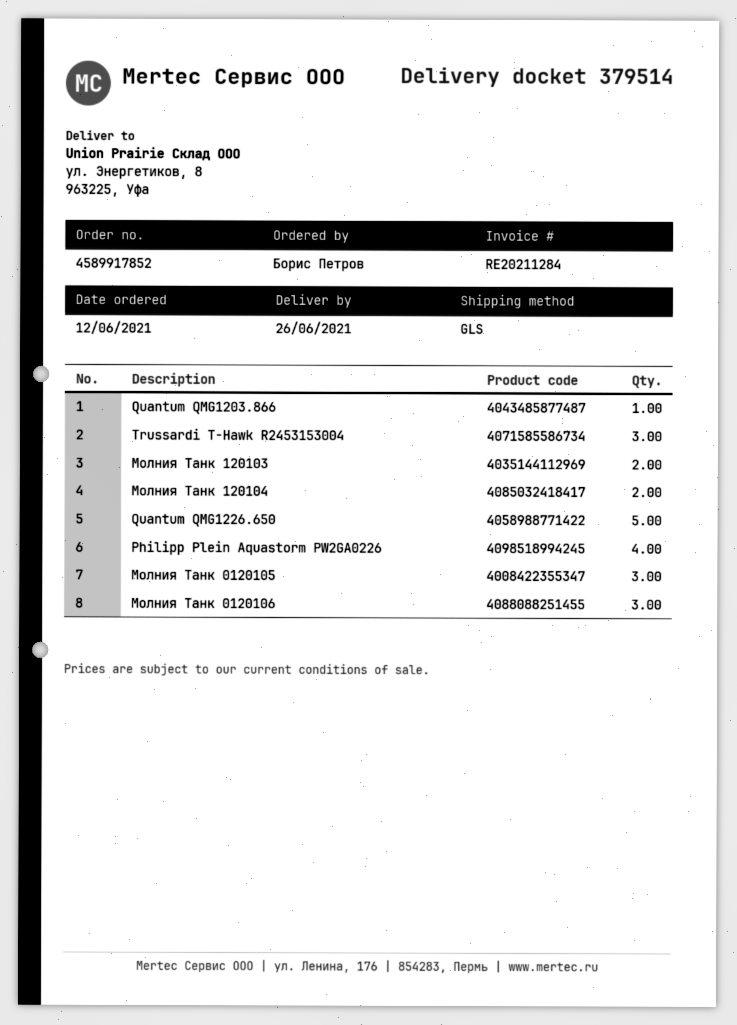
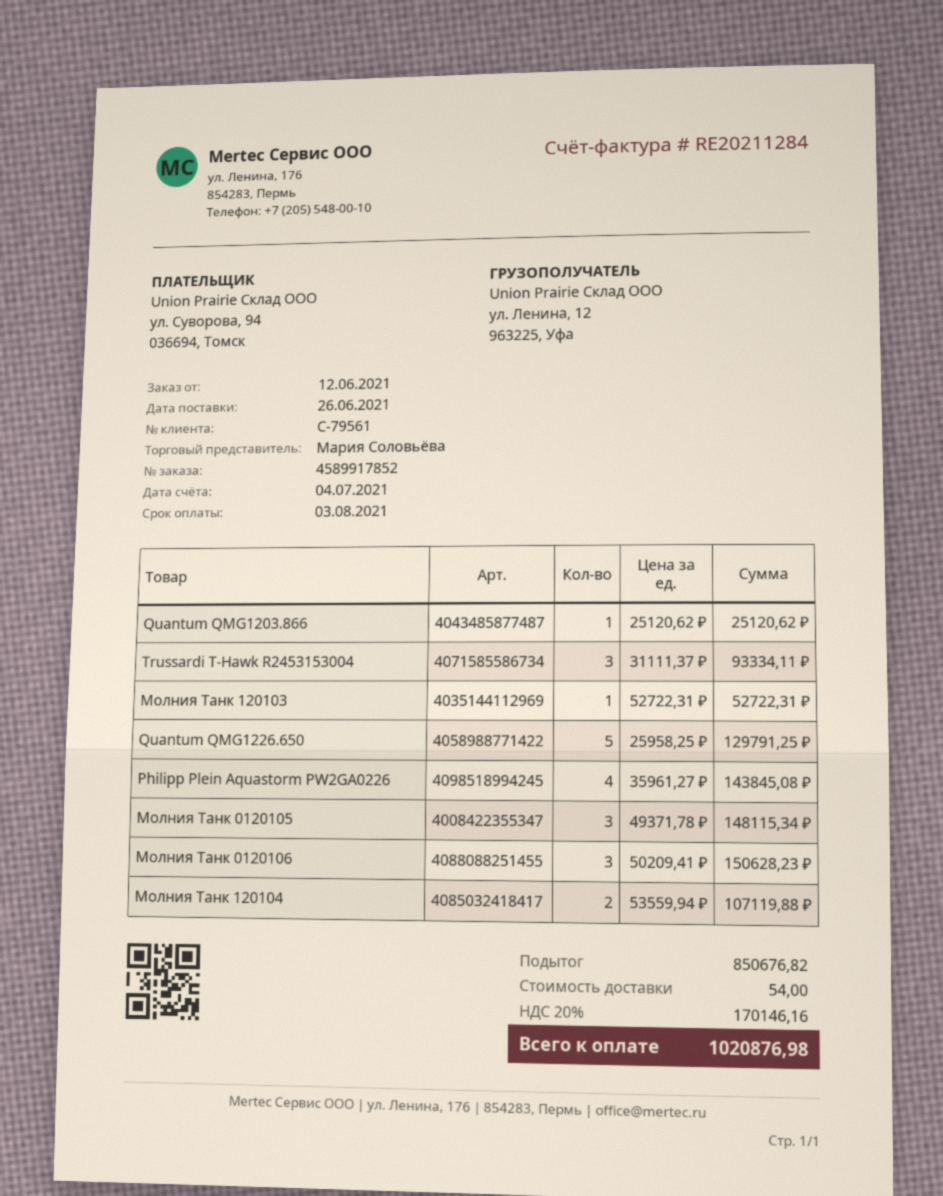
ship to: ул. Энергетиков, 8, 963225, Уфа -> ул. Ленина, 12, 963225, Уфа
Молния Танк 120103: 2 -> 1

